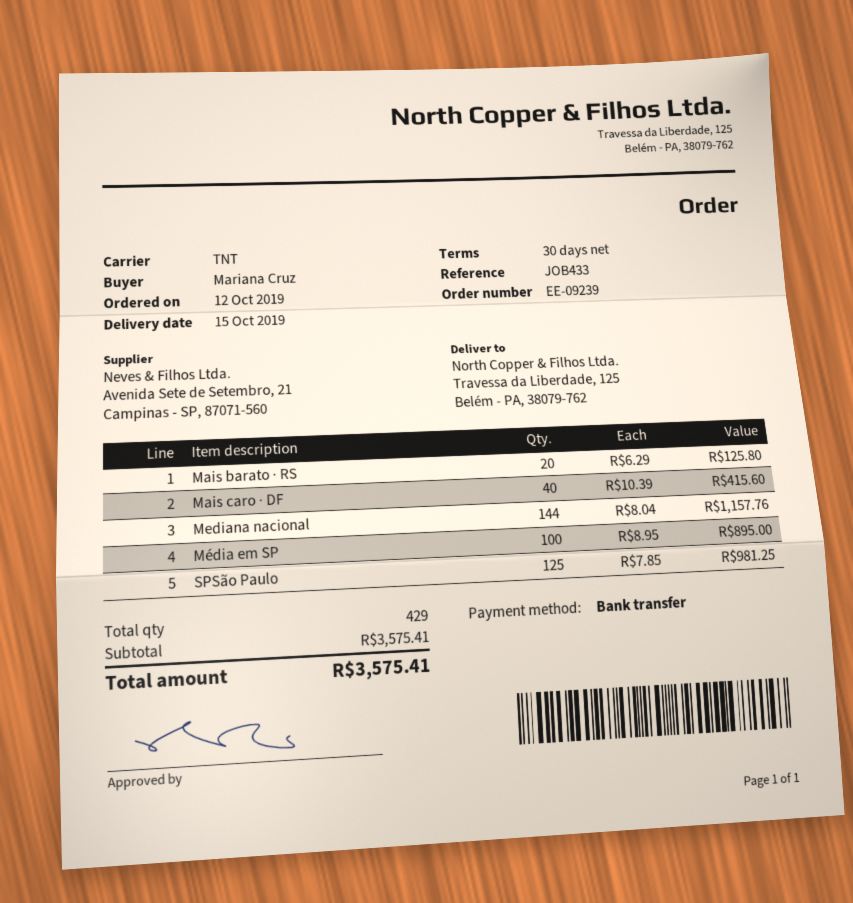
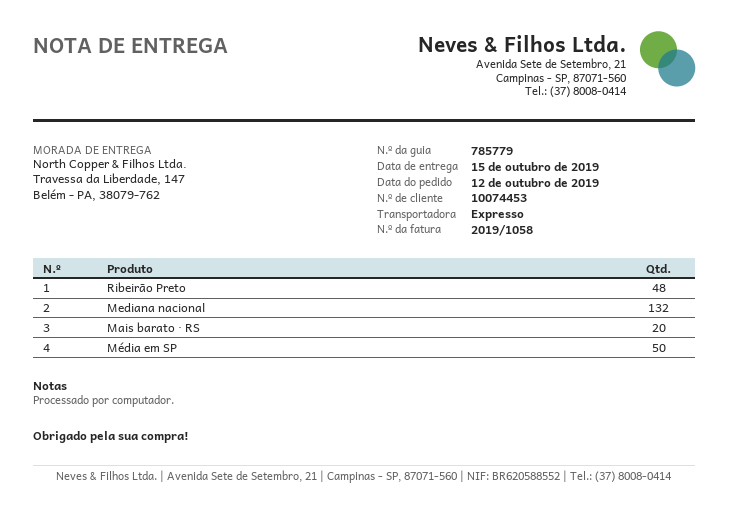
shipping method: TNT -> express
ship to: Travessa da Liberdade, 125, Belém - PA, 38079-762 -> Travessa da Liberdade, 147, Belém - PA, 38079-762
Mais caro · DF: 40 -> none
Mediana nacional: 144 -> 132
Média em SP: 100 -> 50
SPSão Paulo: 125 -> none
Ribeirão Preto: none -> 48

